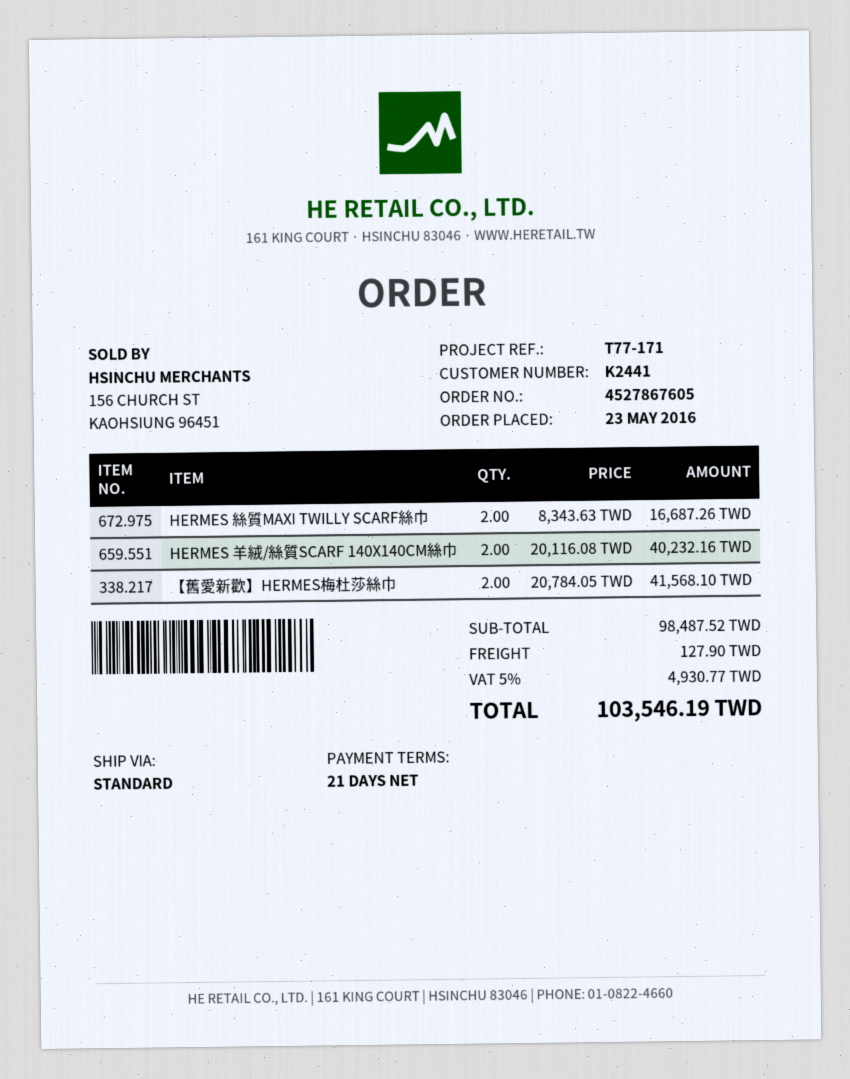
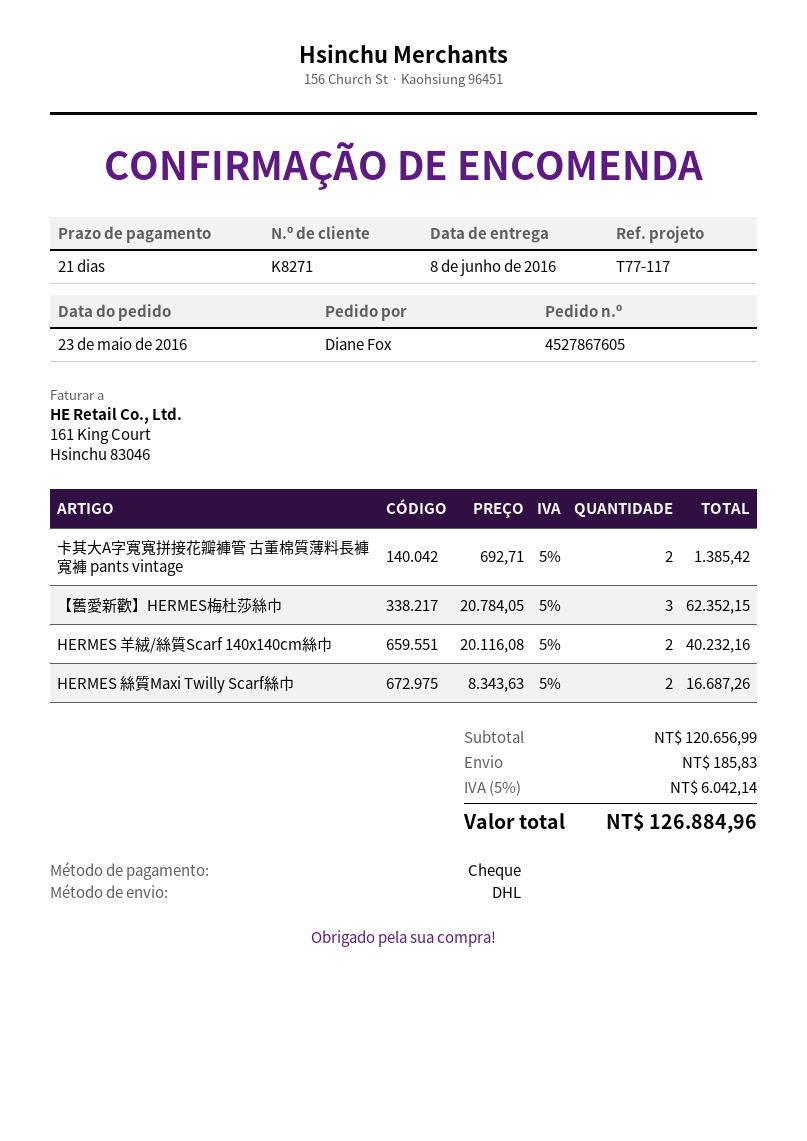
customer number: K2441 -> K8271
reference: T77-171 -> T77-117
shipping method: standard -> DHL
【舊愛新歡】HERMES梅杜莎絲巾: 2 x 20784.05 = 41568.10 -> 3 x 20784.05 = 62352.15
卡其大A字寬寬拼接花瓣褲管 古董棉質薄料長褲寬褲 pants vintage: none -> 2 x 692.71 = 1385.42
subtotal: 98487.52 -> 120656.99
shipping: 127.90 -> 185.83
tax: 5% = 4930.77 -> 5% = 6042.14
total: 103546.19 -> 126884.96

